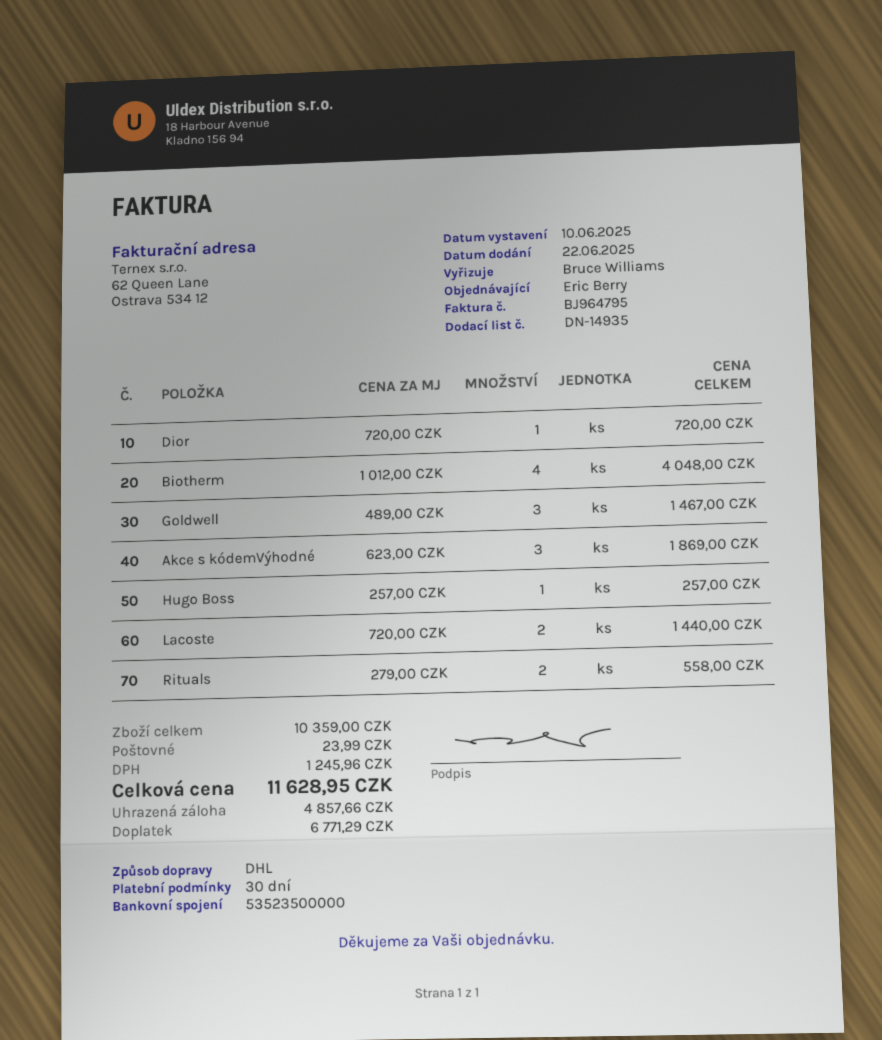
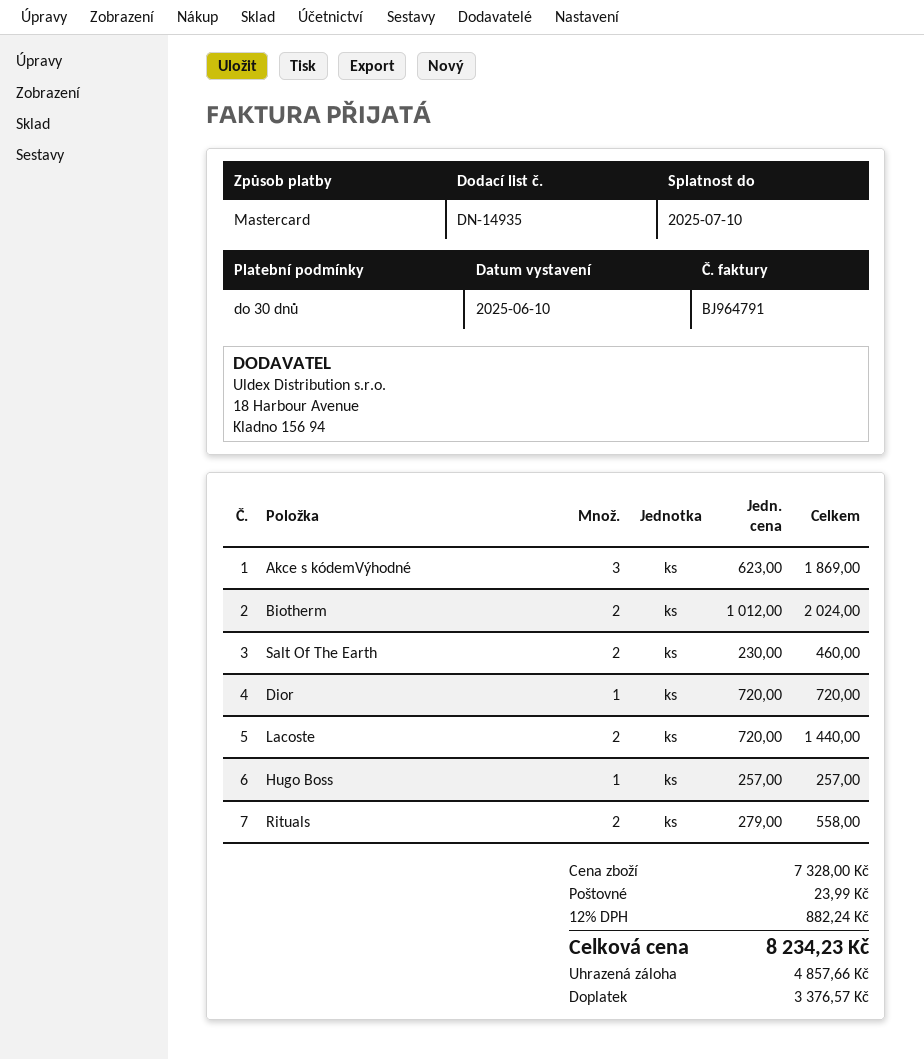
invoice number: BJ964795 -> BJ964791
Biotherm: 4 x 1012.00 = 4048.00 -> 2 x 1012.00 = 2024.00
Goldwell: 3 x 489.00 = 1467.00 -> none
Salt Of The Earth: none -> 2 x 230.00 = 460.00
subtotal: 10359.00 -> 7328.00
tax: 1245.96 -> 882.24
total: 11628.95 -> 8234.23
balance: 6771.29 -> 3376.57

